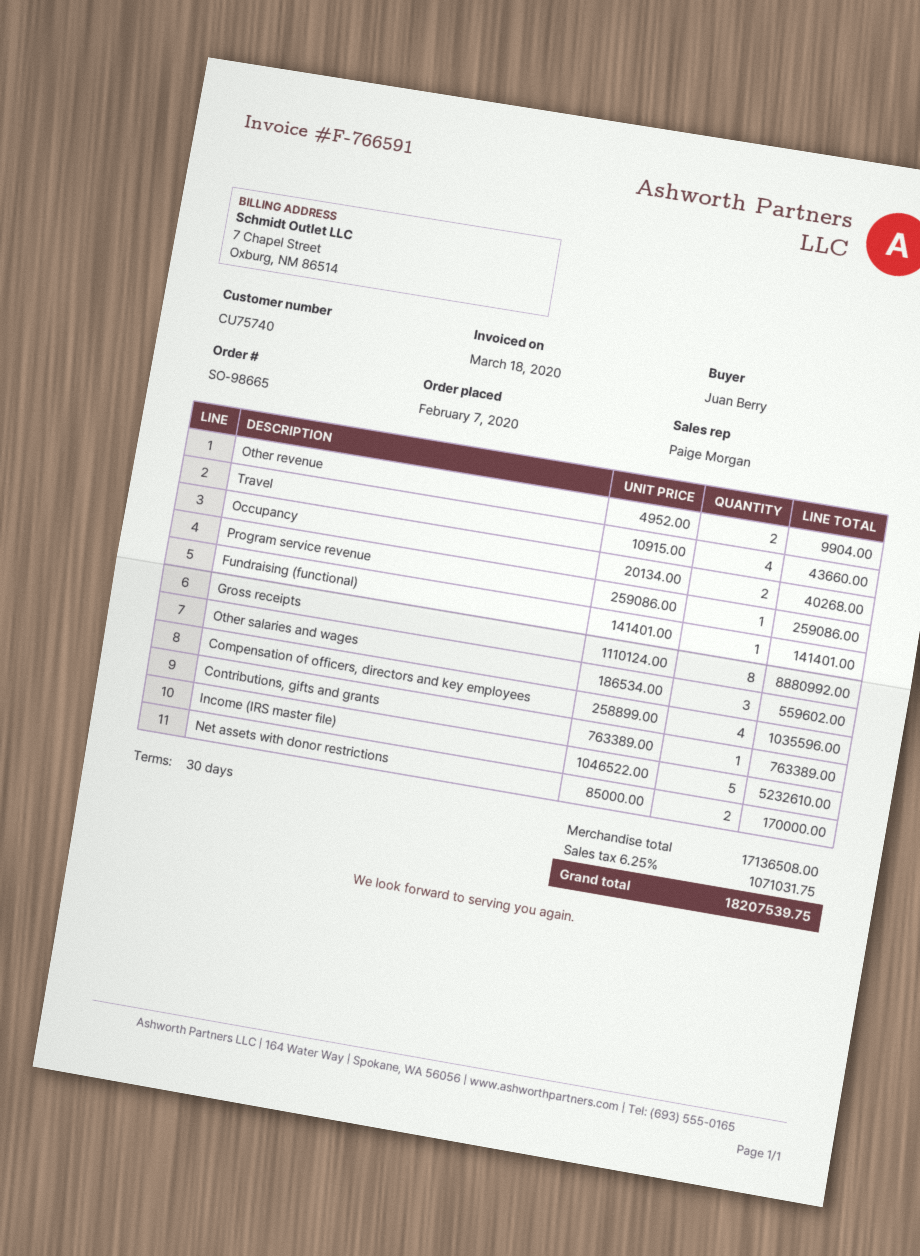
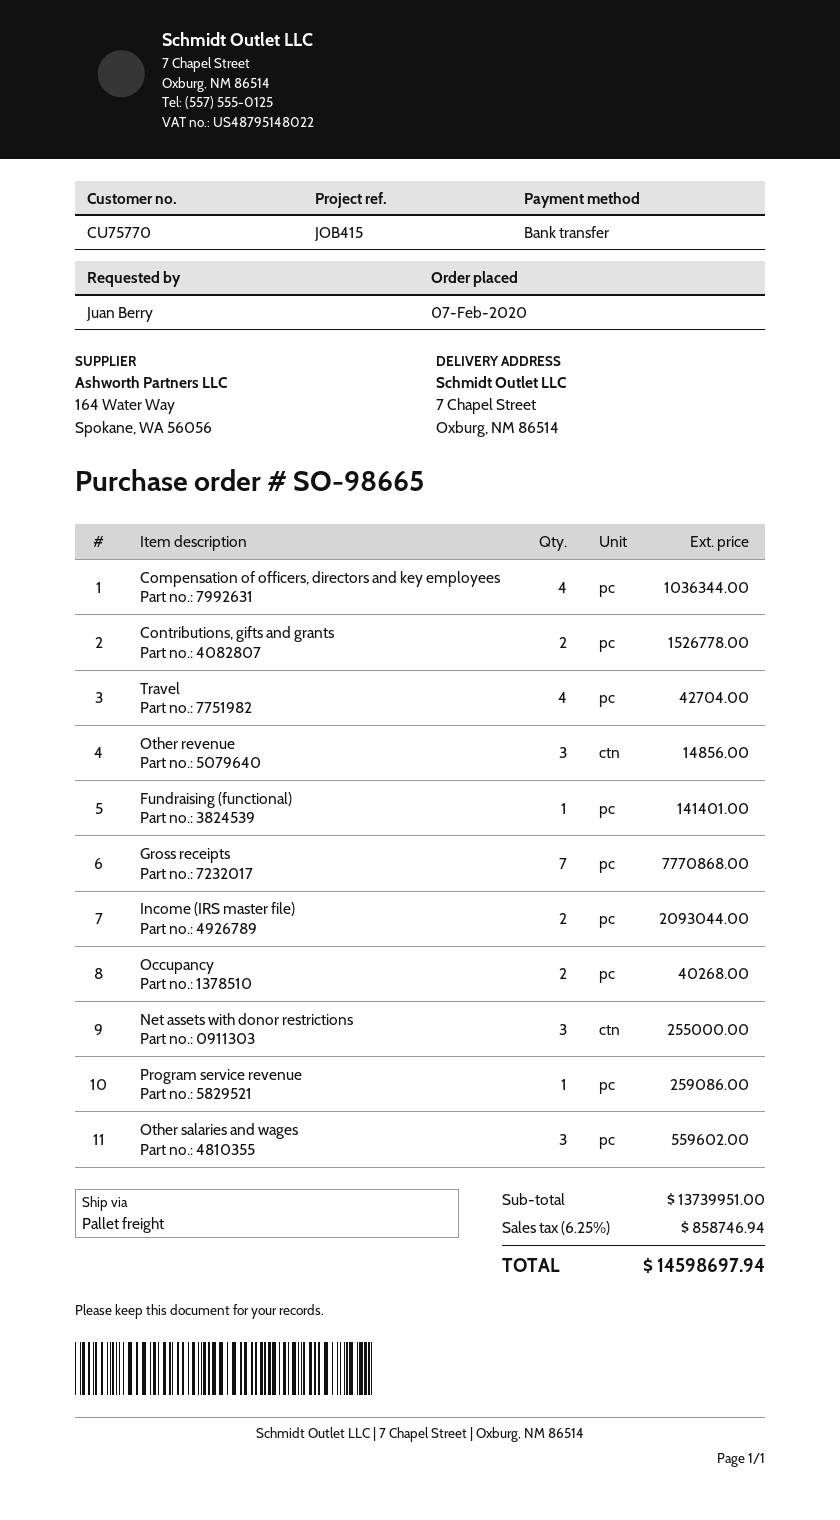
customer number: CU75740 -> CU75770
Other revenue: 2 for 9904.00 -> 3 for 14856.00
Travel: 4 for 43660.00 -> 4 for 42704.00
Gross receipts: 8 for 8880992.00 -> 7 for 7770868.00
Compensation of officers, directors and key employees: 4 for 1035596.00 -> 4 for 1036344.00
Contributions, gifts and grants: 1 for 763389.00 -> 2 for 1526778.00
Income (IRS master file): 5 for 5232610.00 -> 2 for 2093044.00
Net assets with donor restrictions: 2 for 170000.00 -> 3 for 255000.00
subtotal: 17136508.00 -> 13739951.00
tax: 6.25% = 1071031.75 -> 6.25% = 858746.94
total: 18207539.75 -> 14598697.94

